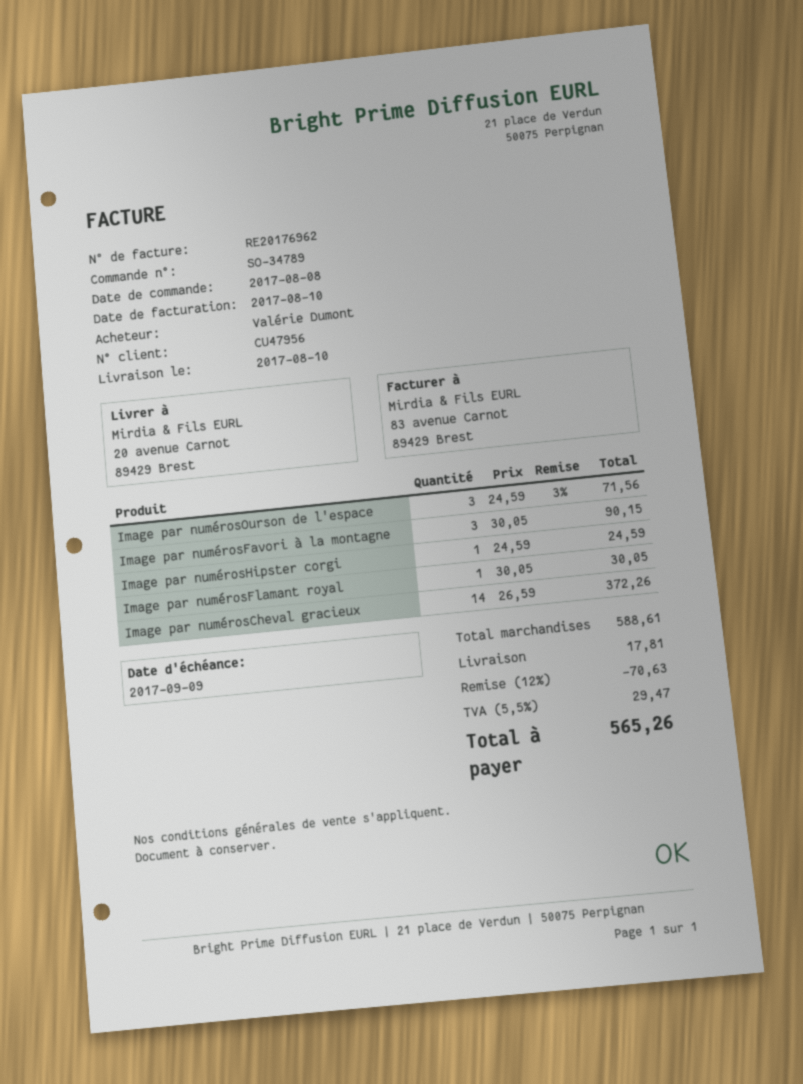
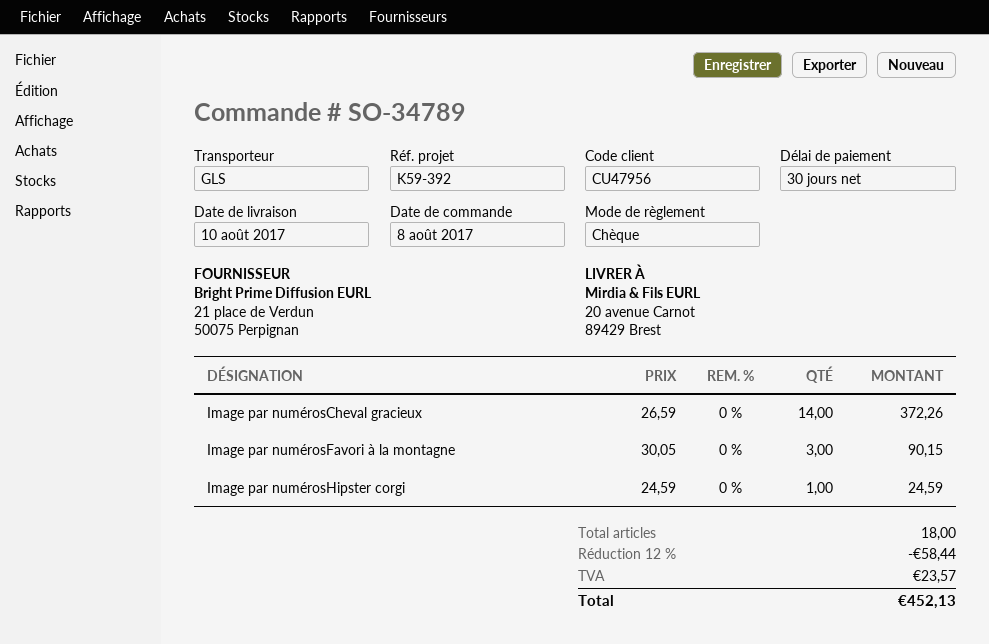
Image par numérosOurson de l'espace: 3 x 24.59 - 3% = 71.56 -> none
Image par numérosFlamant royal: 1 x 30.05 = 30.05 -> none
discount: 12% = 70.63 -> 12% = 58.44
shipping: 17.81 -> none
tax: 29.47 -> 23.57
total: 565.26 -> 452.13

